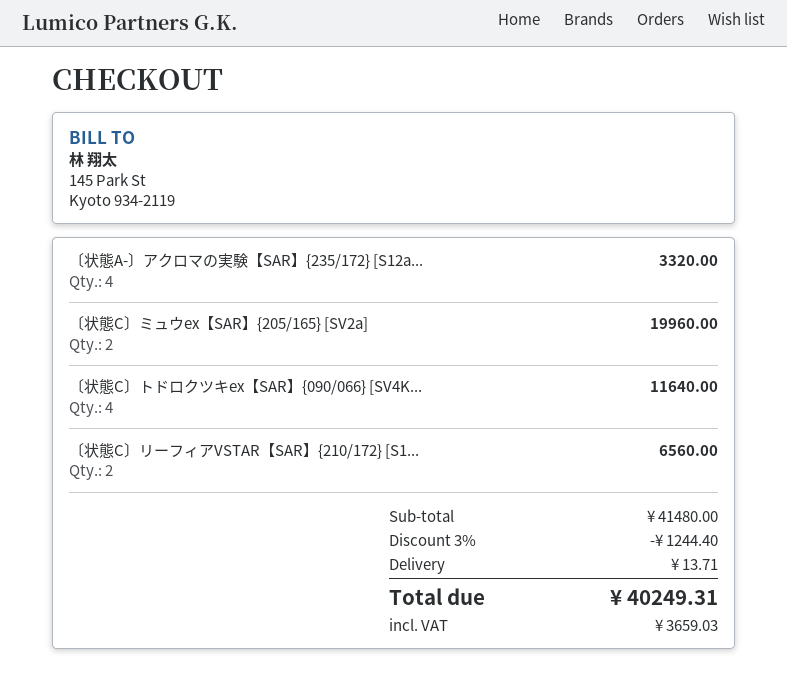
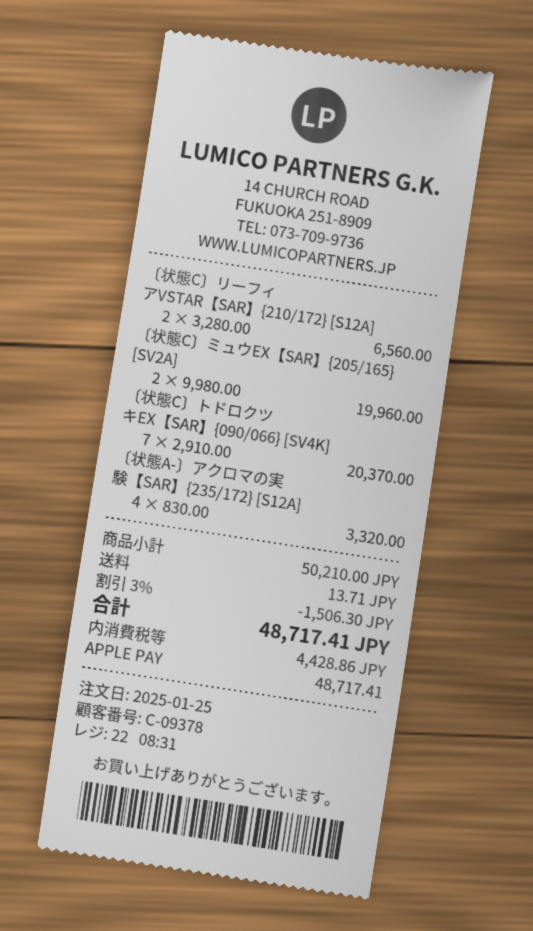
〔状態C〕トドロクツキex【SAR】{090/066} [SV4K...: 4 for 11640.00 -> 7 for 20370.00
subtotal: 41480.00 -> 50210.00
discount: 3% = 1244.40 -> 3% = 1506.30
tax: 3659.03 -> 4428.86
total: 40249.31 -> 48717.41

